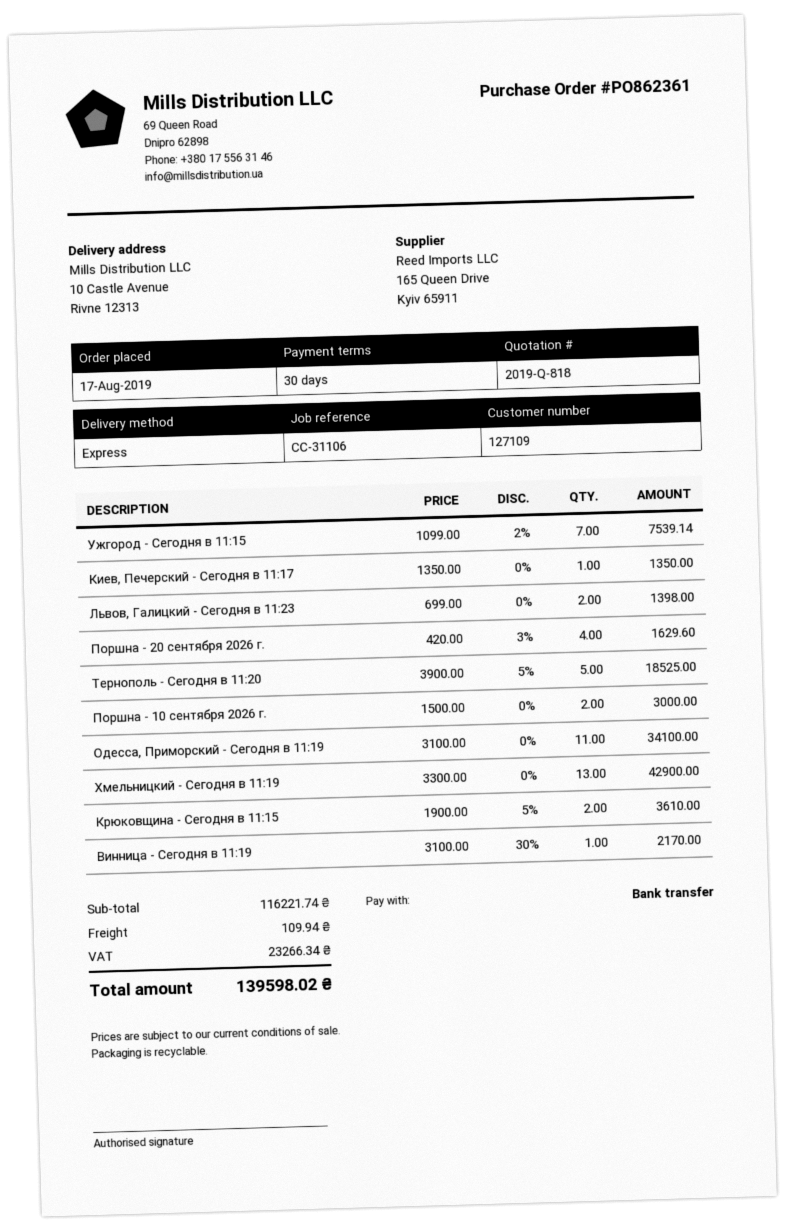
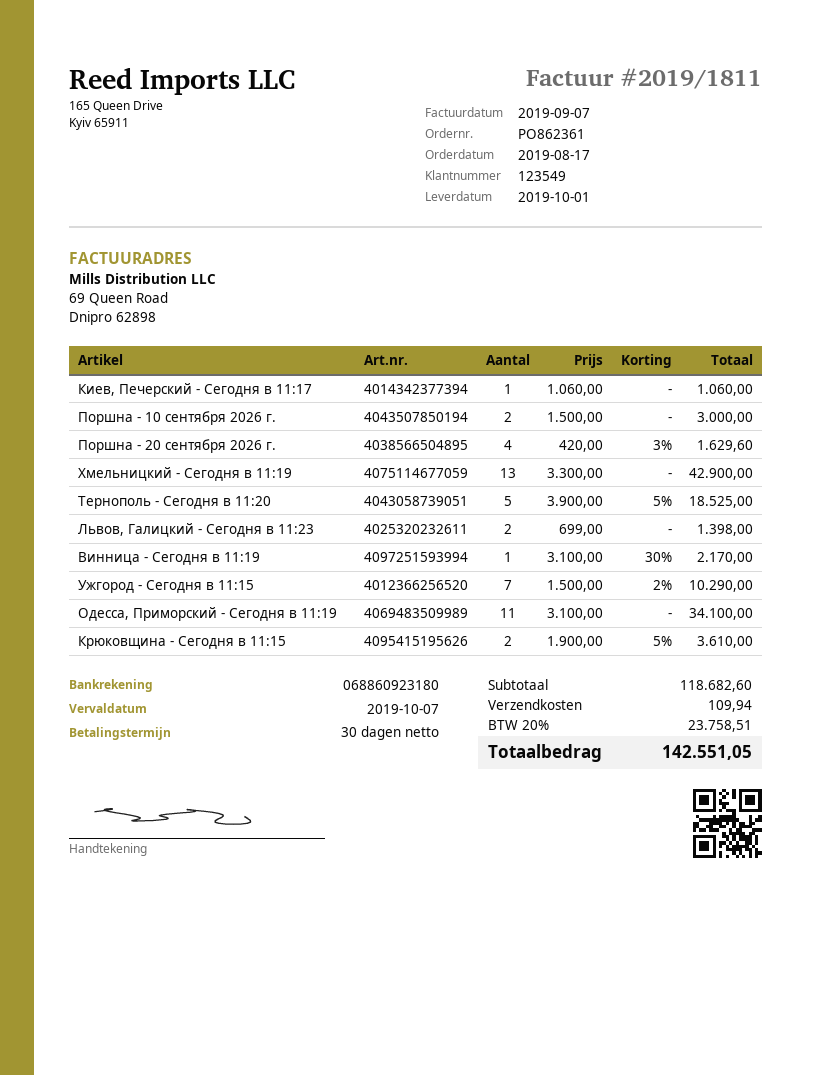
customer number: 127109 -> 123549
Ужгород - Сегодня в 11:15: 7 x 1099.00 - 2% = 7539.14 -> 7 x 1500.00 - 2% = 10290.00
Киев, Печерский - Сегодня в 11:17: 1 x 1350.00 = 1350.00 -> 1 x 1060.00 = 1060.00
subtotal: 116221.74 -> 118682.60
tax: 23266.34 -> 23758.51
total: 139598.02 -> 142551.05

